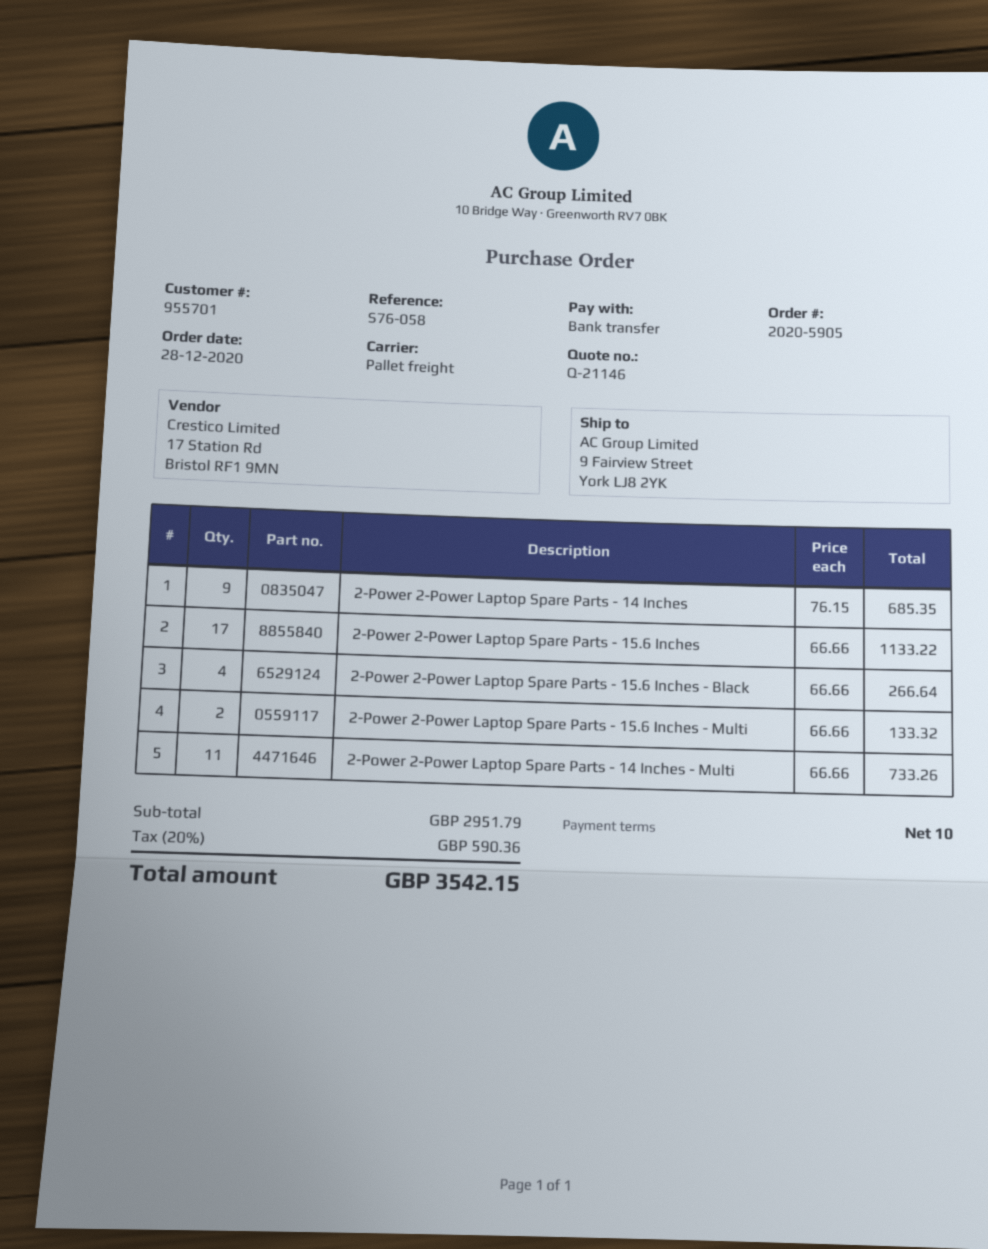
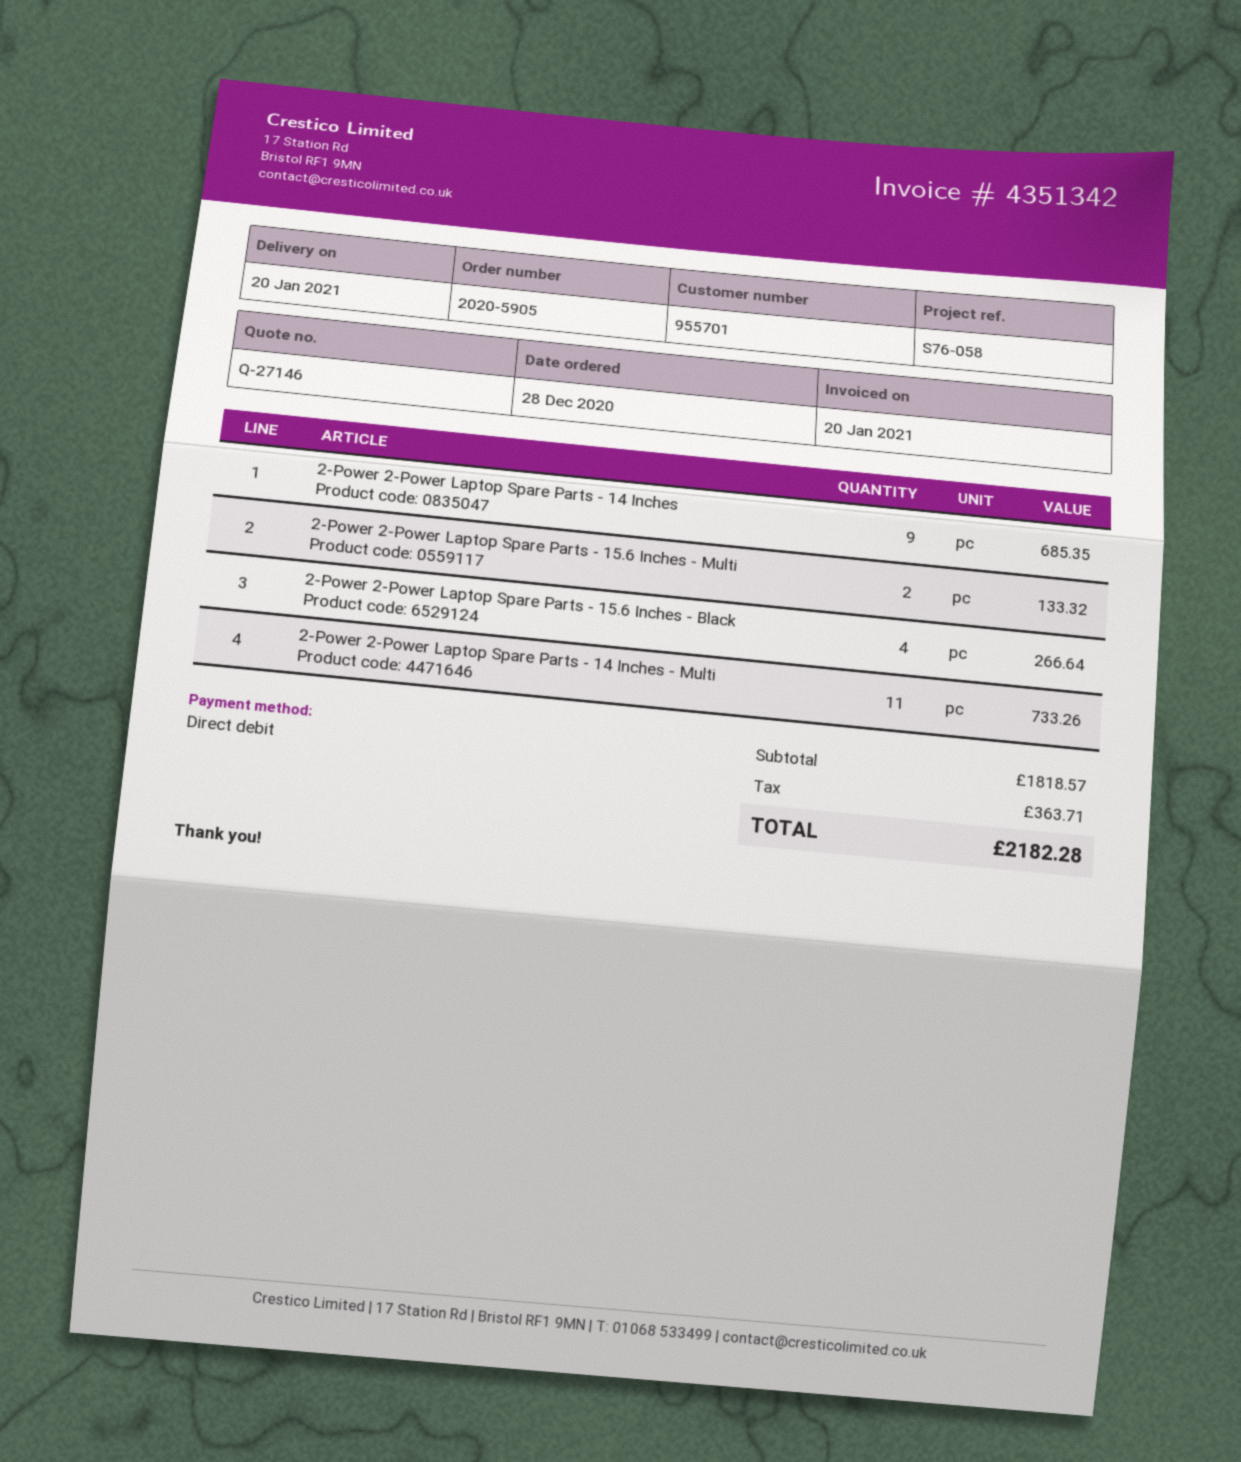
quote number: Q-21146 -> Q-27146
payment method: bank transfer -> direct debit
2-Power 2-Power Laptop Spare Parts - 15.6 Inches: 17 for 1133.22 -> none
subtotal: 2951.79 -> 1818.57
tax: 590.36 -> 363.71
total: 3542.15 -> 2182.28

